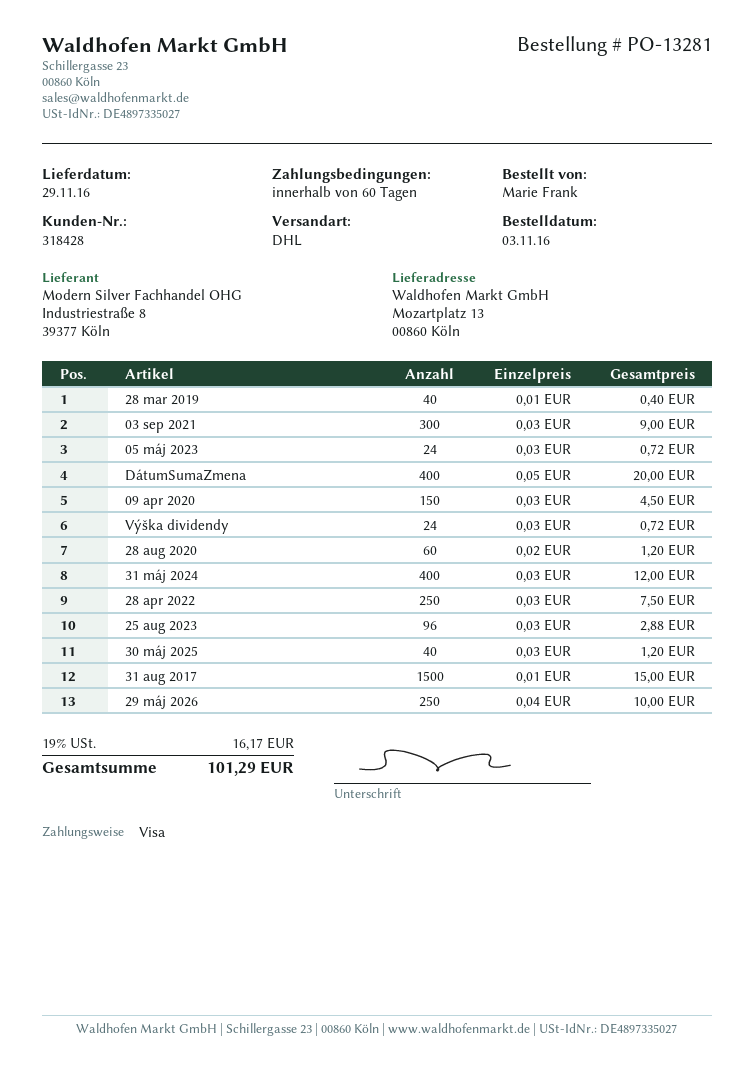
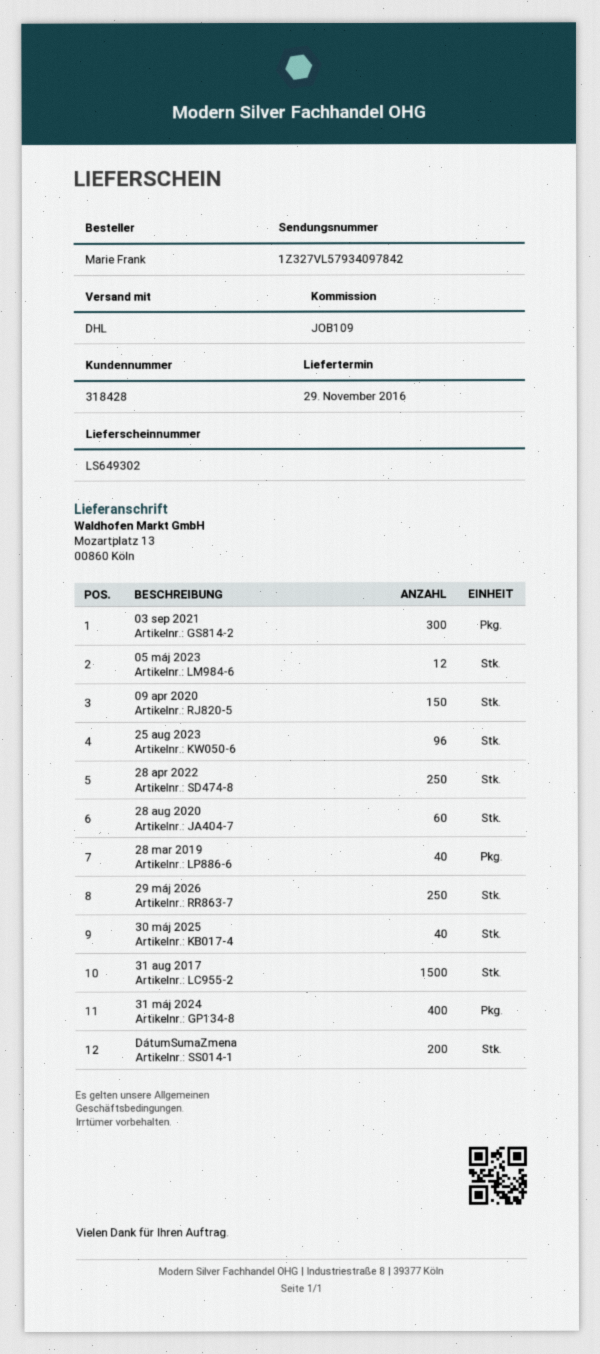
05 máj 2023: 24 -> 12
DátumSumaZmena: 400 -> 200
Výška dividendy: 24 -> none

